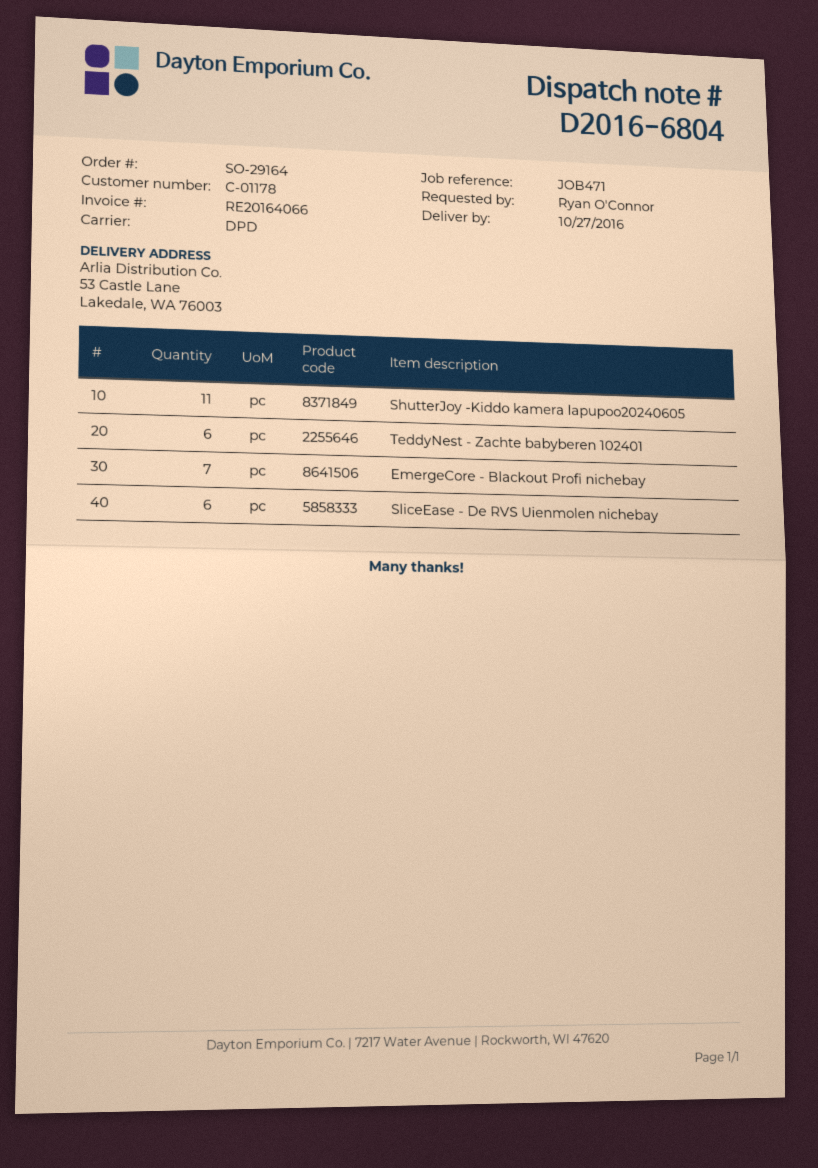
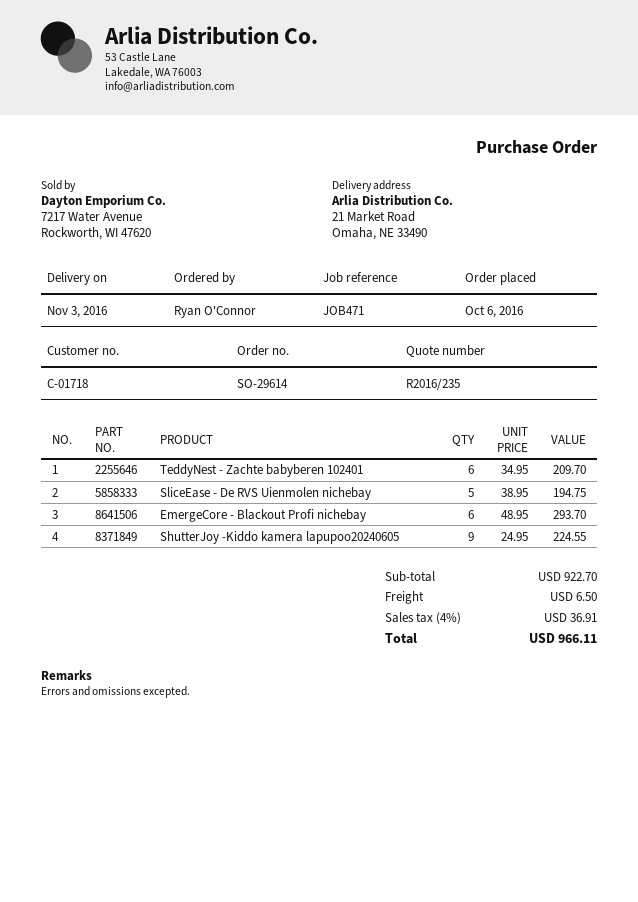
order number: SO-29164 -> SO-29614
delivery date: 2016-10-27 -> 2016-11-03
customer number: C-01178 -> C-01718
ship to: 53 Castle Lane, Lakedale, WA 76003 -> 21 Market Road, Omaha, NE 33490
ShutterJoy -Kiddo kamera lapupoo20240605: 11 -> 9
EmergeCore - Blackout Profi nichebay: 7 -> 6
SliceEase - De RVS Uienmolen nichebay: 6 -> 5

